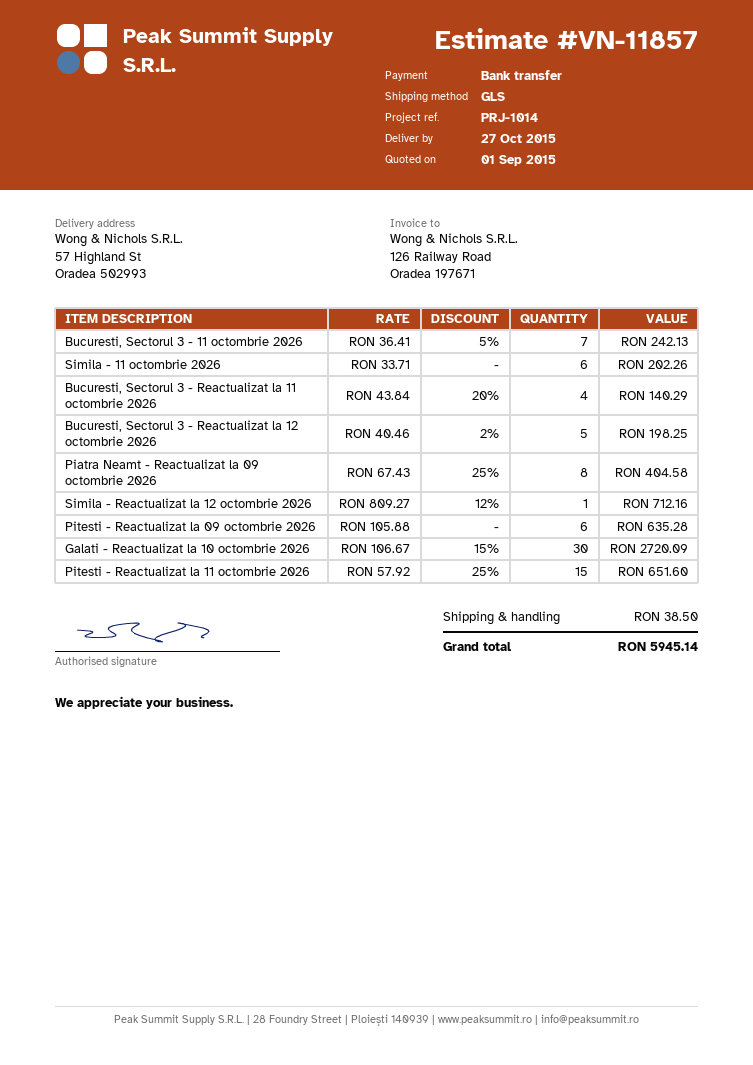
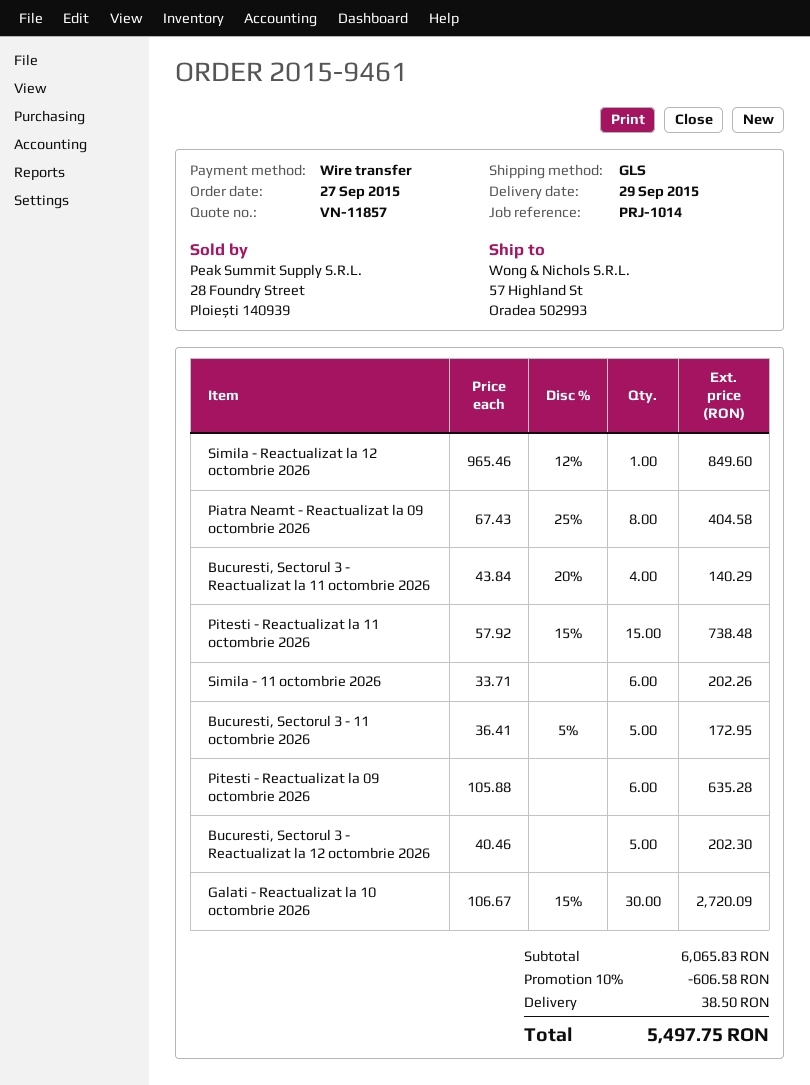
delivery date: 2015-10-27 -> 2015-09-29
Bucuresti, Sectorul 3 - 11 octombrie 2026: 7 x 36.41 - 5% = 242.13 -> 5 x 36.41 - 5% = 172.95
Bucuresti, Sectorul 3 - Reactualizat la 12 octombrie 2026: 5 x 40.46 - 2% = 198.25 -> 5 x 40.46 = 202.30
Simila - Reactualizat la 12 octombrie 2026: 1 x 809.27 - 12% = 712.16 -> 1 x 965.46 - 12% = 849.60
Pitesti - Reactualizat la 11 octombrie 2026: 15 x 57.92 - 25% = 651.60 -> 15 x 57.92 - 15% = 738.48
discount: none -> 10% = 606.58
total: 5945.14 -> 5497.75

